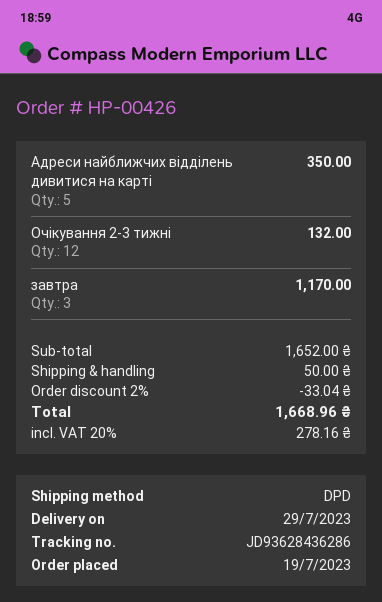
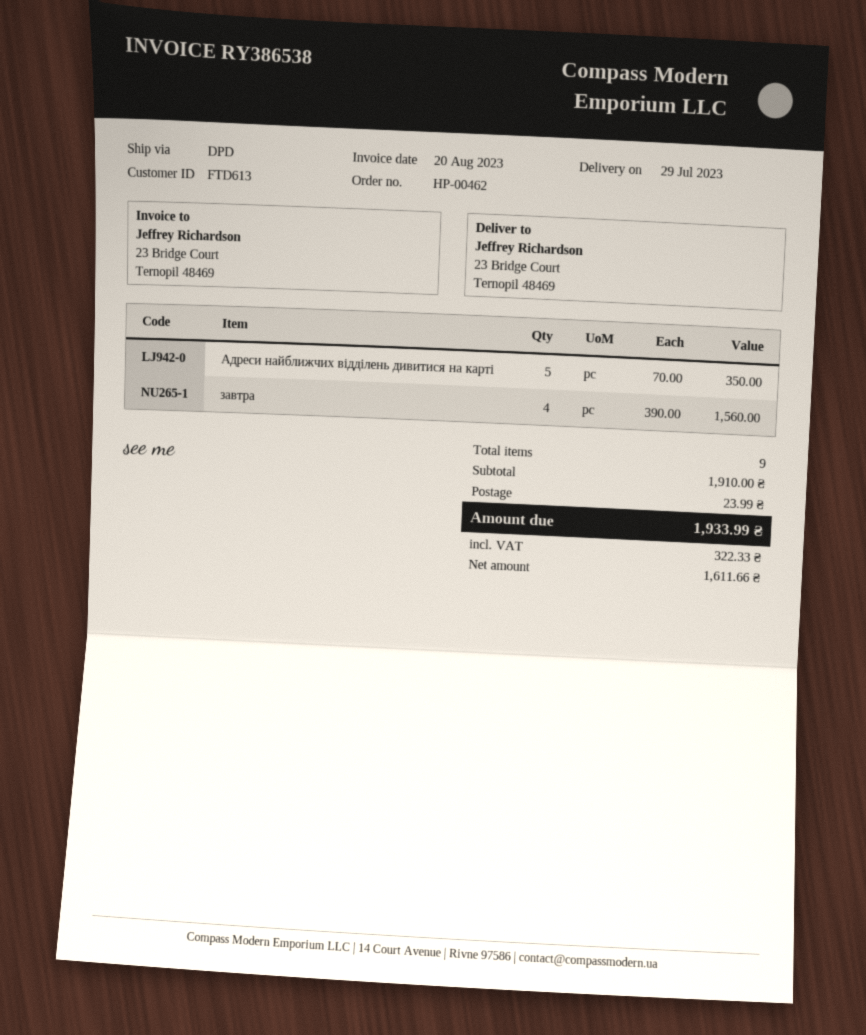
order number: HP-00426 -> HP-00462
Очікування 2-3 тижні: 12 for 132.00 -> none
завтра: 3 for 1170.00 -> 4 for 1560.00
subtotal: 1652.00 -> 1910.00
discount: 2% = 33.04 -> none
shipping: 50.00 -> 23.99
tax: 278.16 -> 322.33
total: 1668.96 -> 1933.99

